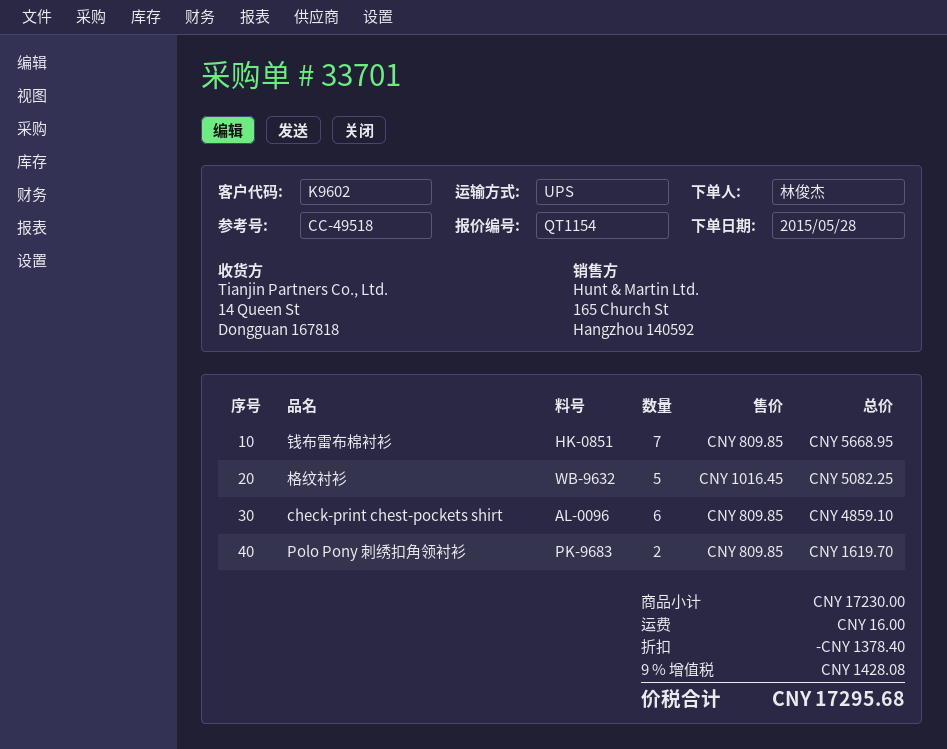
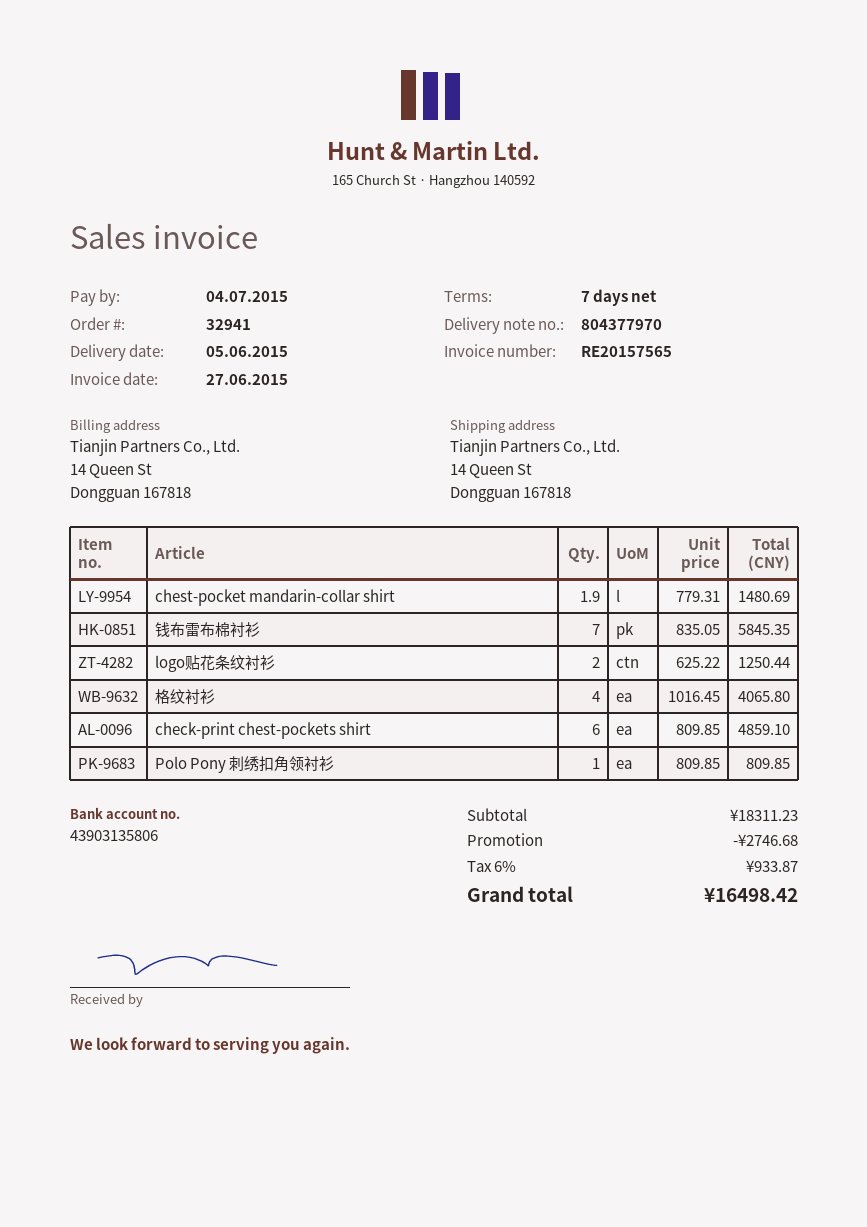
order number: 33701 -> 32941
钱布雷布棉衬衫: 7 x 809.85 = 5668.95 -> 7 x 835.05 = 5845.35
格纹衬衫: 5 x 1016.45 = 5082.25 -> 4 x 1016.45 = 4065.80
Polo Pony 刺绣扣角领衬衫: 2 x 809.85 = 1619.70 -> 1 x 809.85 = 809.85
chest-pocket mandarin-collar shirt: none -> 1.9 x 779.31 = 1480.69
logo贴花条纹衬衫: none -> 2 x 625.22 = 1250.44
subtotal: 17230.00 -> 18311.23
discount: 1378.40 -> 2746.68
shipping: 16.00 -> none
tax: 9% = 1428.08 -> 6% = 933.87
total: 17295.68 -> 16498.42

